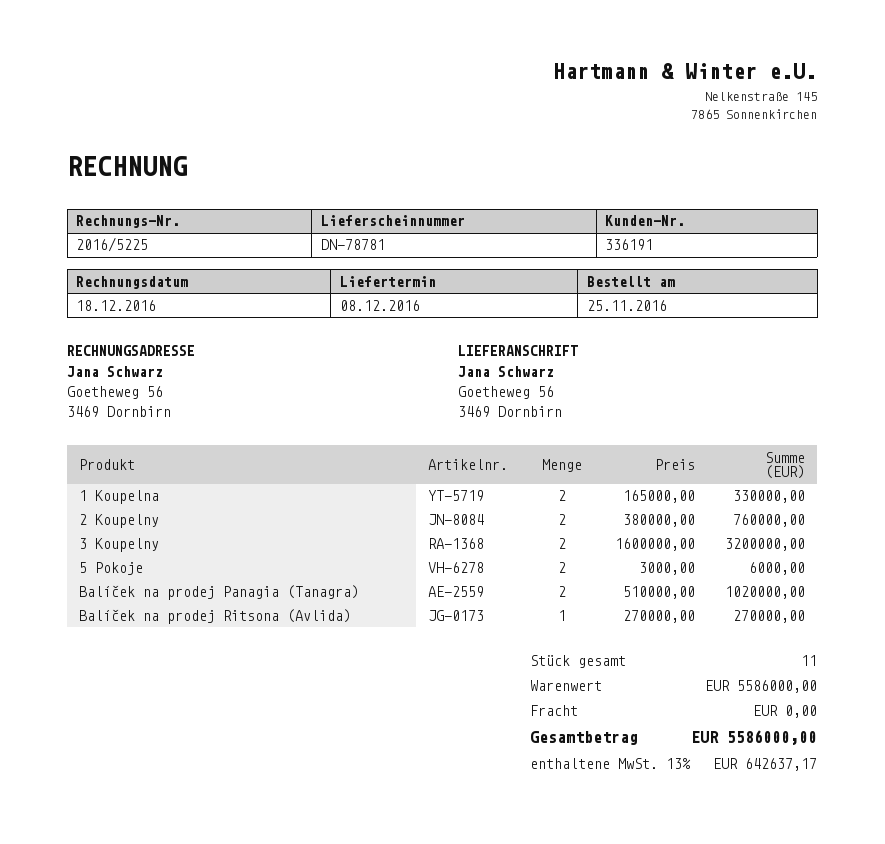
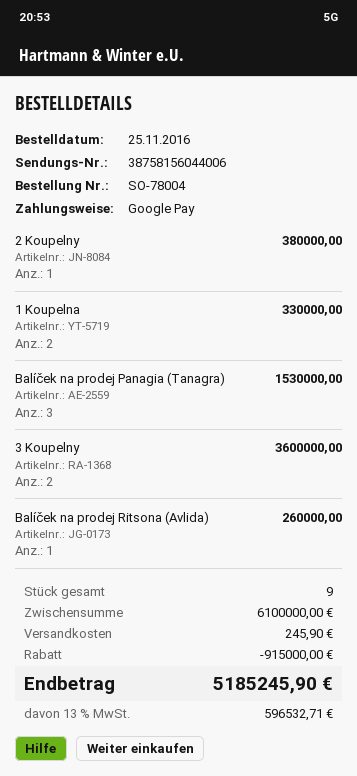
2 Koupelny: 2 for 760000.00 -> 1 for 380000.00
3 Koupelny: 2 for 3200000.00 -> 2 for 3600000.00
5 Pokoje: 2 for 6000.00 -> none
Balíček na prodej Panagia (Tanagra): 2 for 1020000.00 -> 3 for 1530000.00
Balíček na prodej Ritsona (Avlida): 1 for 270000.00 -> 1 for 260000.00
total quantity: 11 -> 9
subtotal: 5586000.00 -> 6100000.00
discount: none -> 915000.00
shipping: 0.00 -> 245.90
tax: 13% = 642637.17 -> 13% = 596532.71
total: 5586000.00 -> 5185245.90

